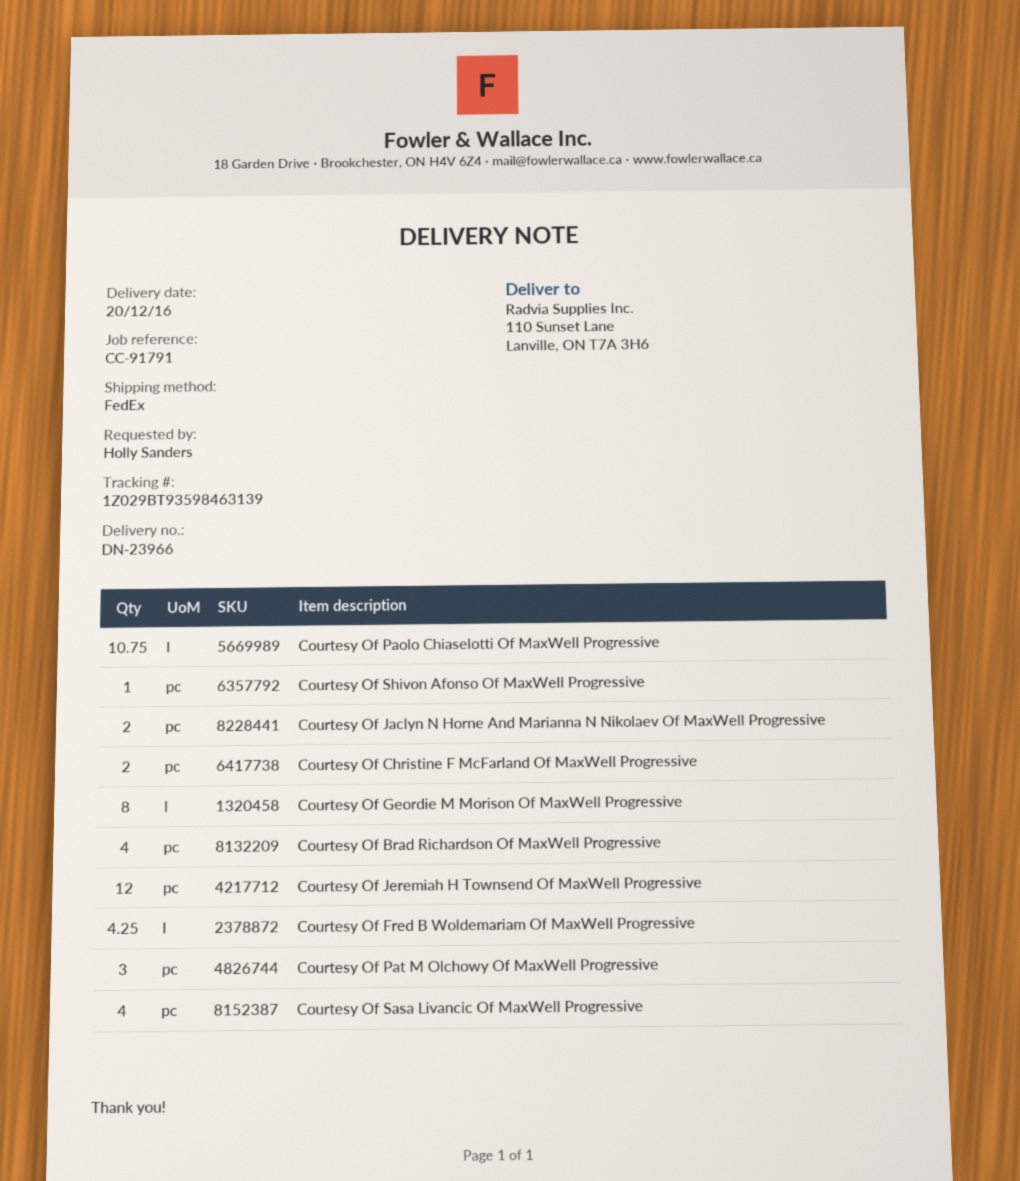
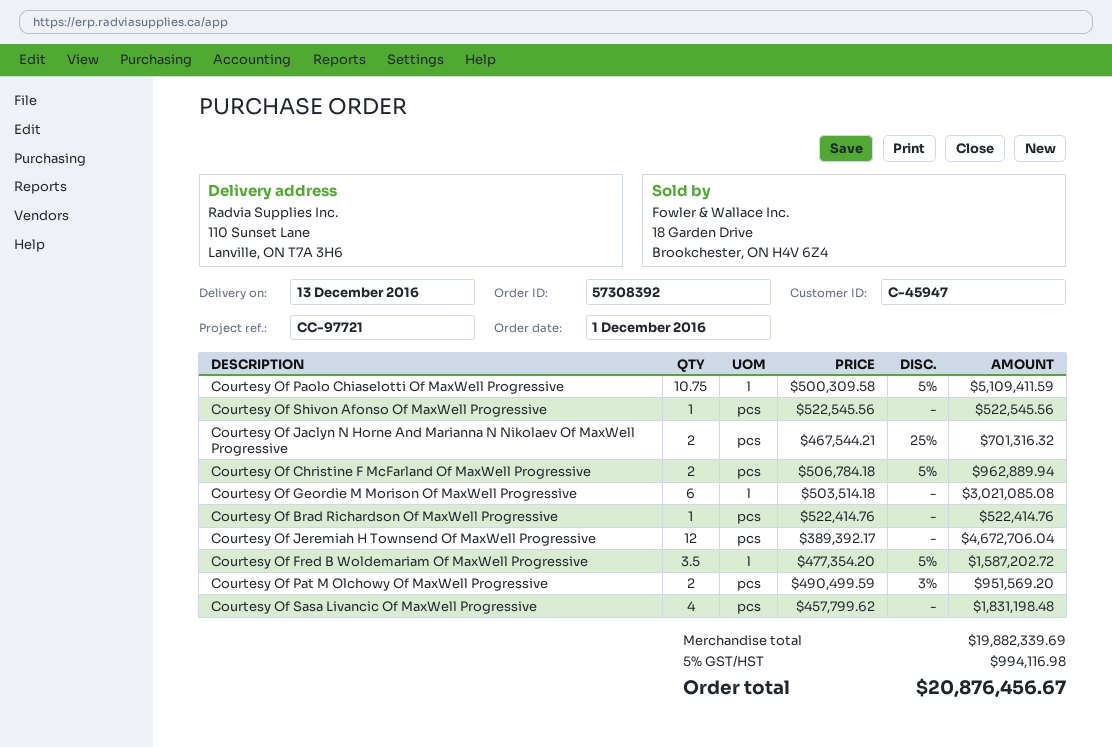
delivery date: 2016-12-20 -> 2016-12-13
reference: CC-91791 -> CC-97721
Courtesy Of Geordie M Morison Of MaxWell Progressive: 8 -> 6
Courtesy Of Brad Richardson Of MaxWell Progressive: 4 -> 1
Courtesy Of Fred B Woldemariam Of MaxWell Progressive: 4.25 -> 3.5
Courtesy Of Pat M Olchowy Of MaxWell Progressive: 3 -> 2

